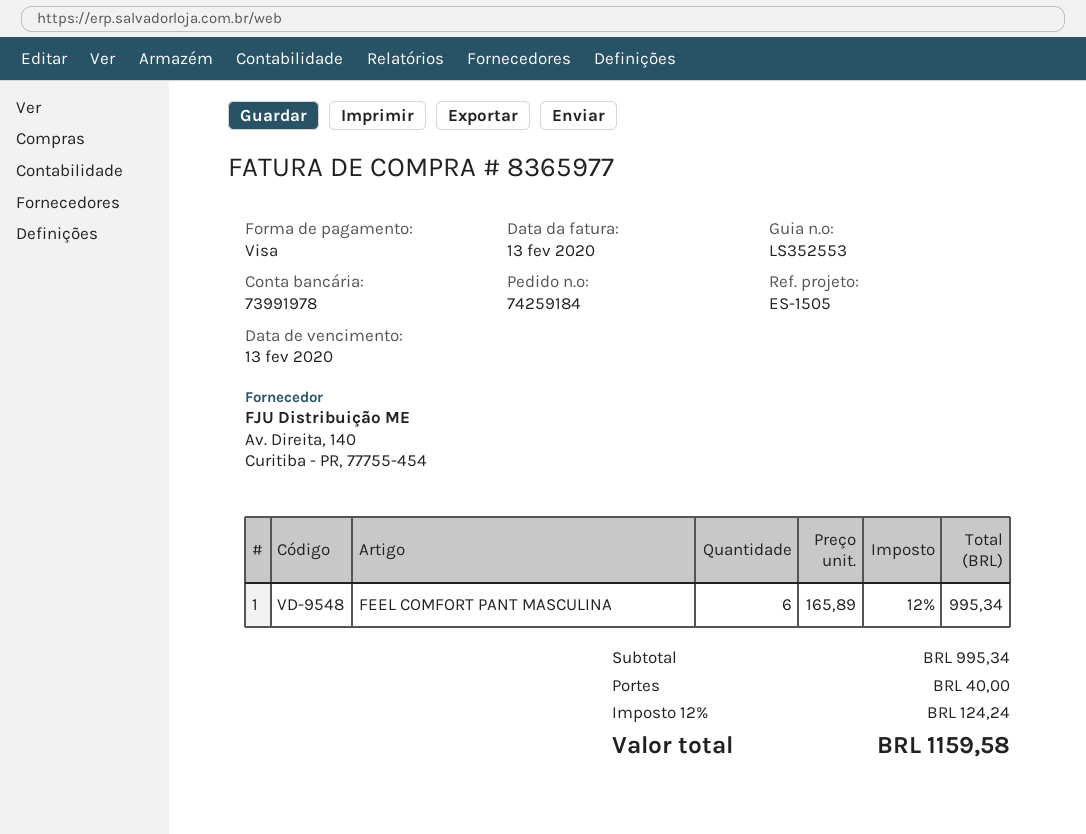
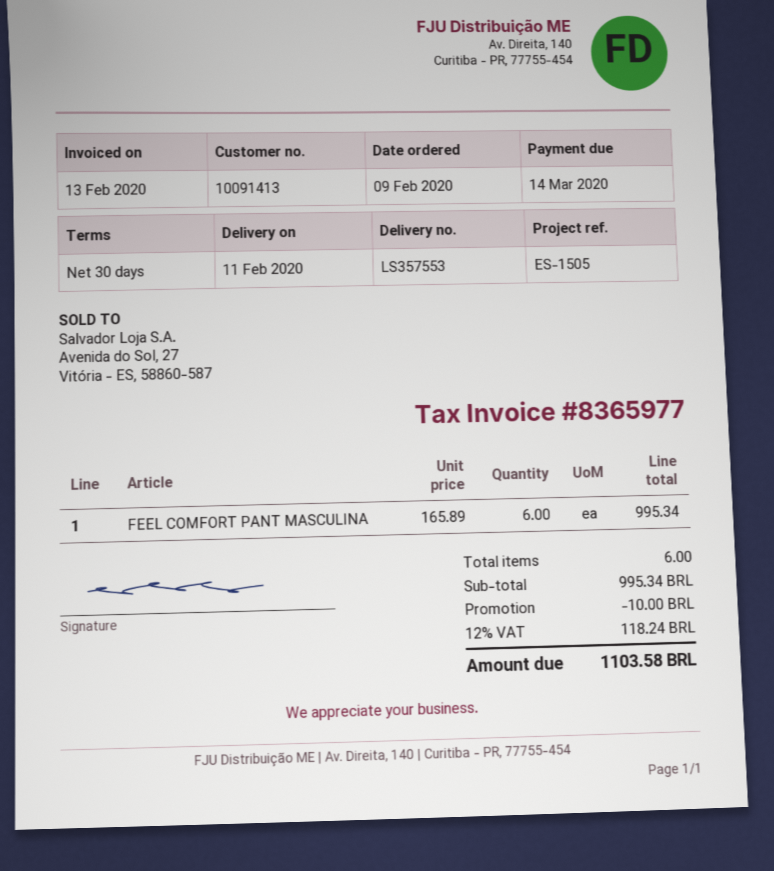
delivery note number: LS352553 -> LS357553
due date: 2020-02-13 -> 2020-03-14
discount: none -> 10.00
shipping: 40.00 -> none
tax: 12% = 124.24 -> 12% = 118.24
total: 1159.58 -> 1103.58

